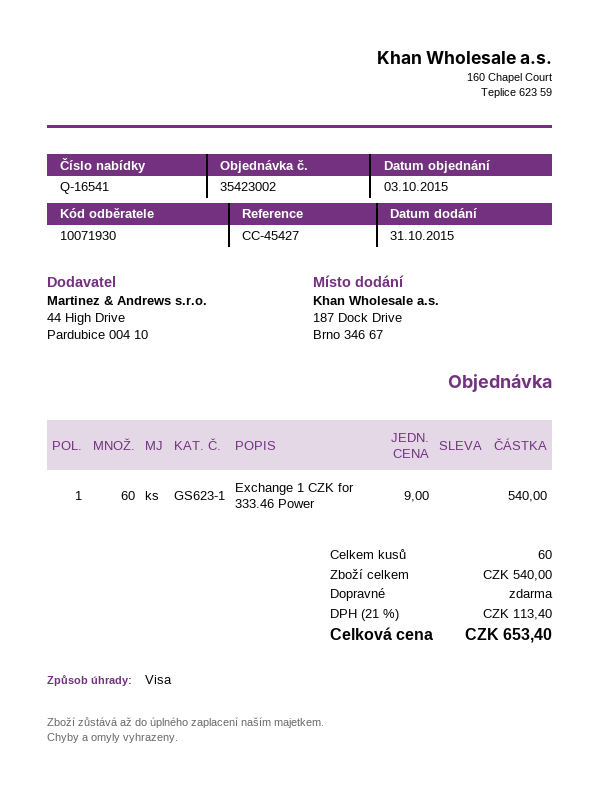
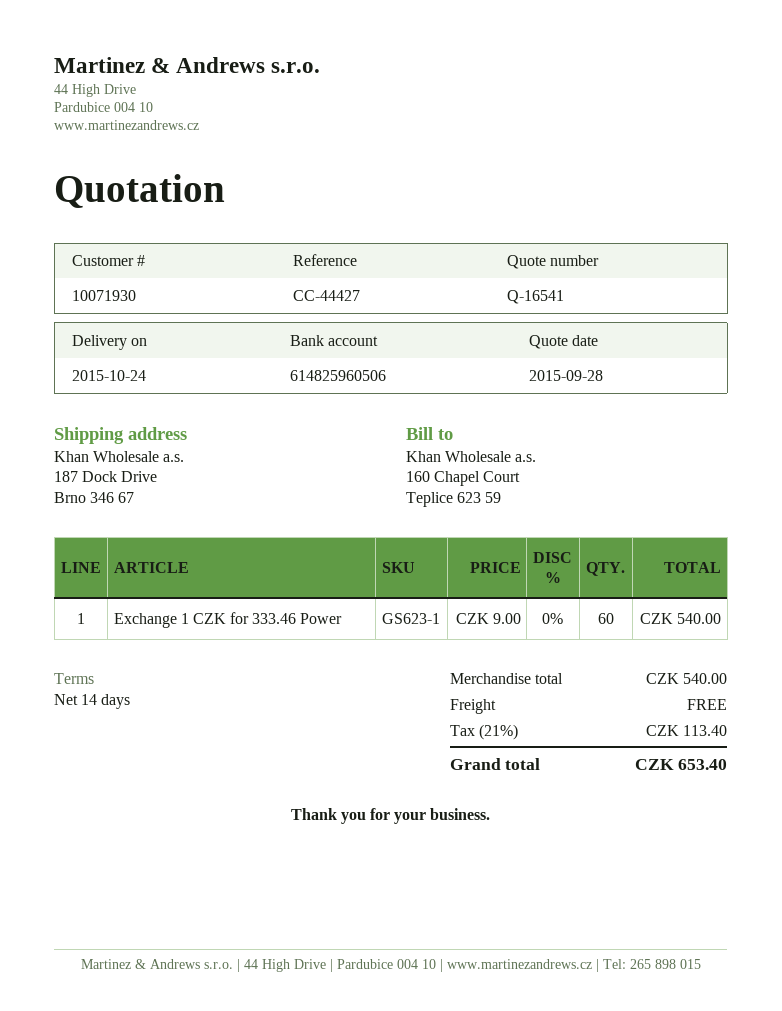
delivery date: 2015-10-31 -> 2015-10-24
reference: CC-45427 -> CC-44427

